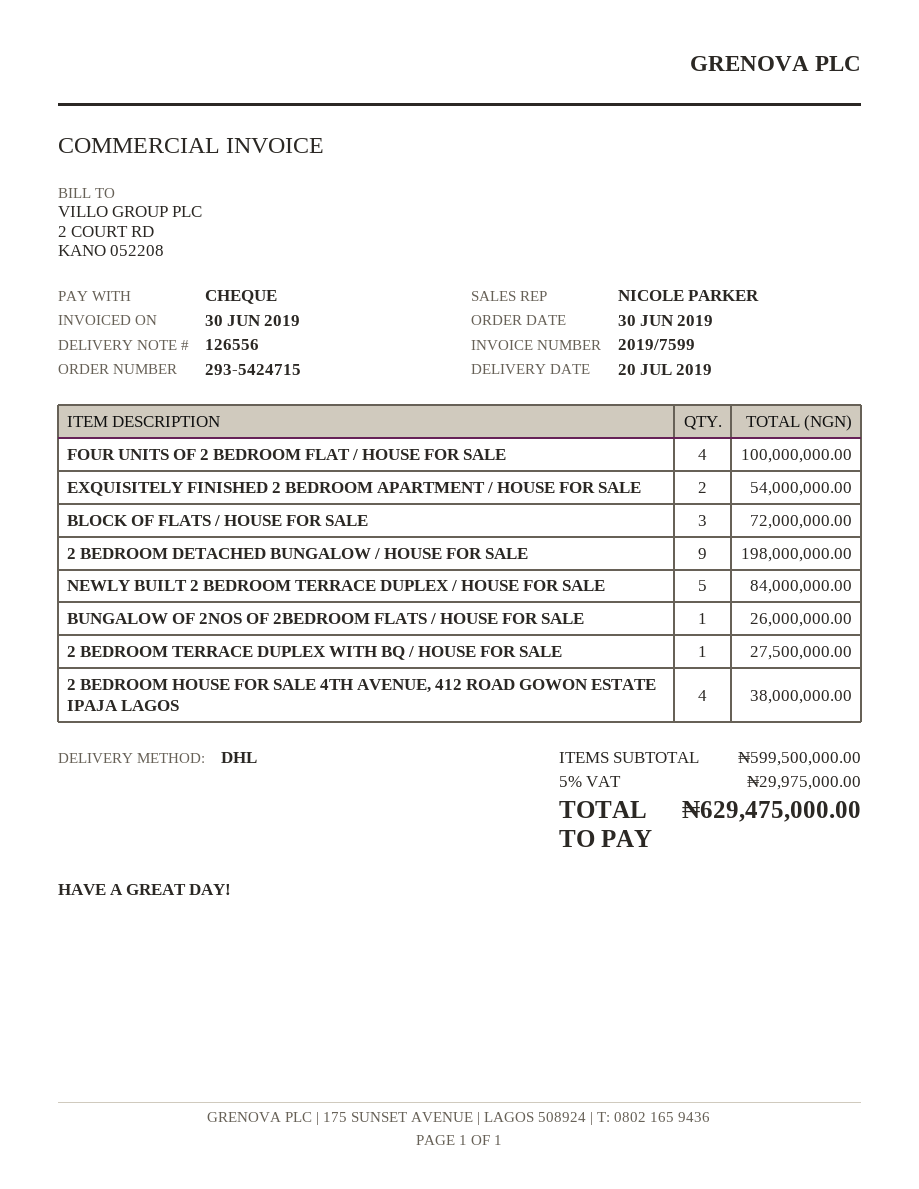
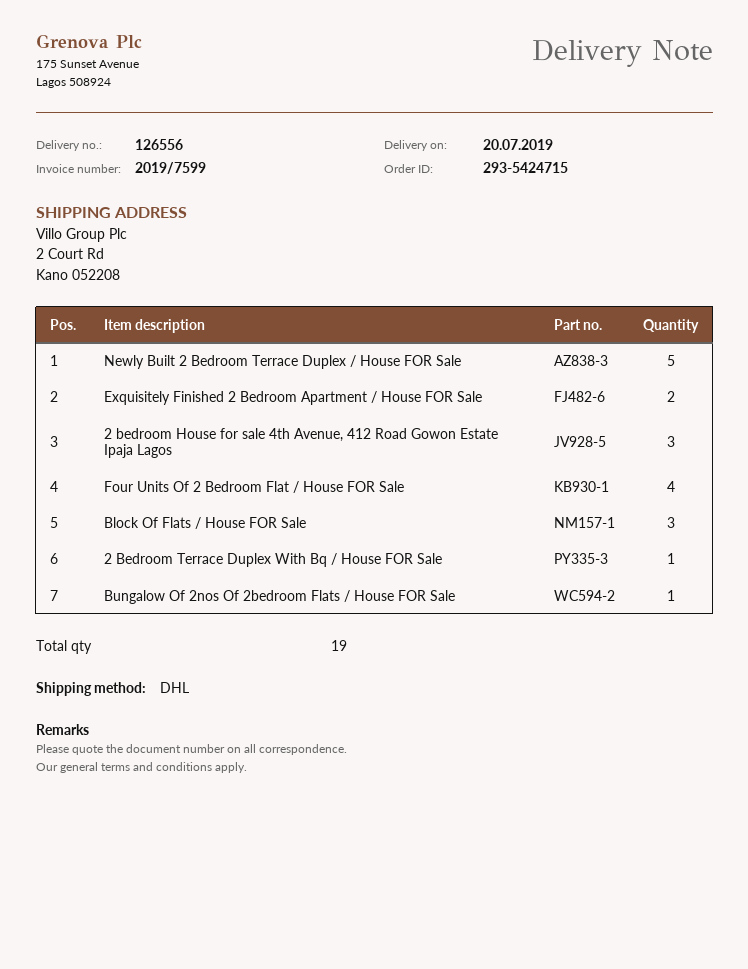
2 BEDROOM DETACHED BUNGALOW / HOUSE FOR SALE: 9 -> none
2 BEDROOM HOUSE FOR SALE 4TH AVENUE, 412 ROAD GOWON ESTATE IPAJA LAGOS: 4 -> 3

